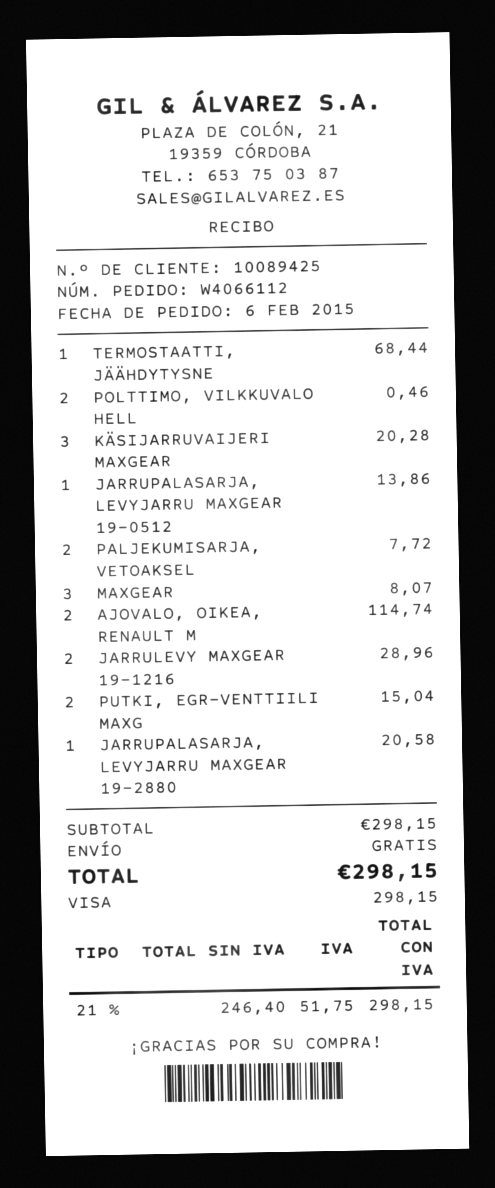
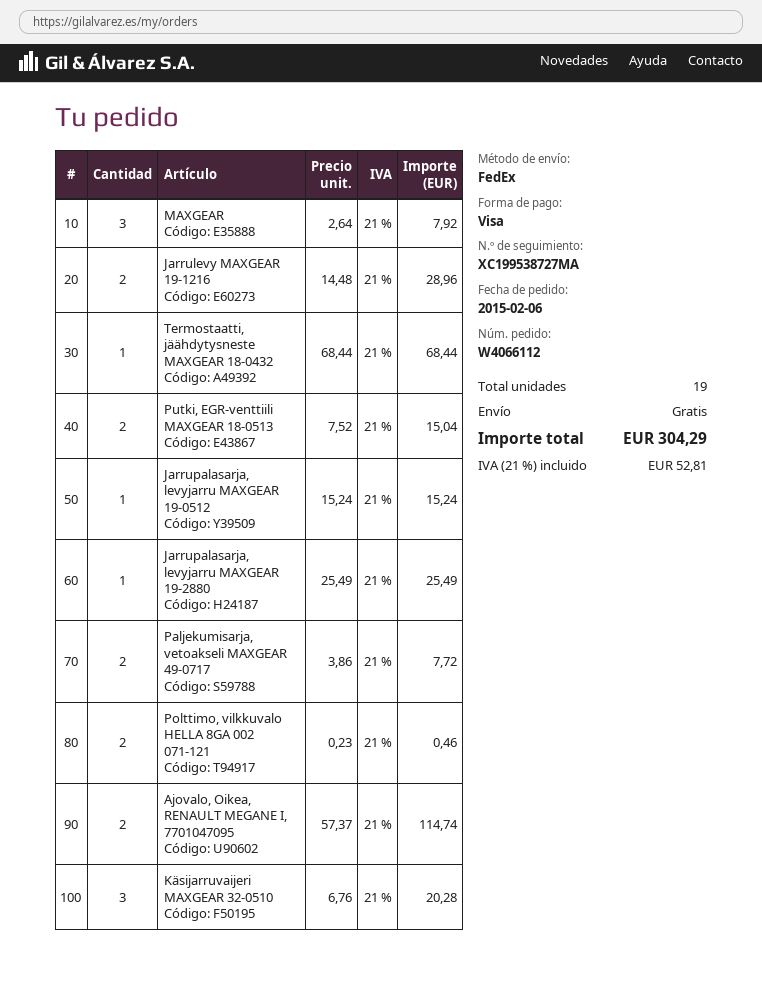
JARRUPALASARJA, LEVYJARRU MAXGEAR 19-0512: 1 for 13.86 -> 1 for 15.24
MAXGEAR: 3 for 8.07 -> 3 for 7.92
JARRUPALASARJA, LEVYJARRU MAXGEAR 19-2880: 1 for 20.58 -> 1 for 25.49
tax: 21% = 51.75 -> 21% = 52.81
total: 298.15 -> 304.29

